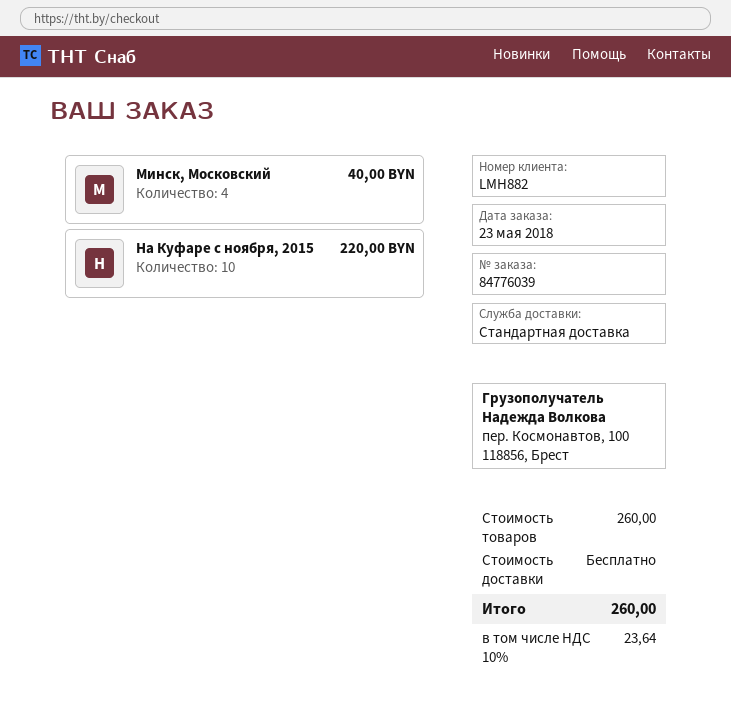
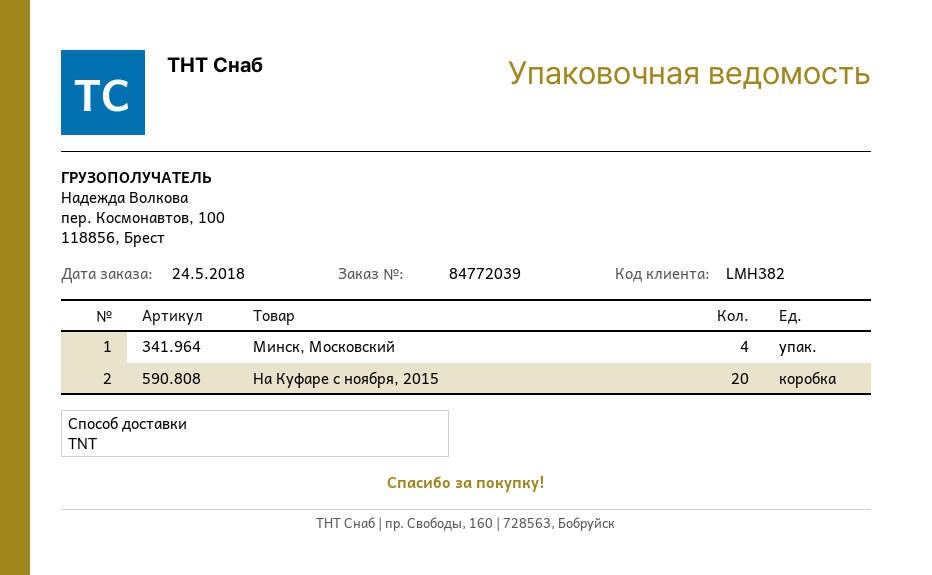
order number: 84776039 -> 84772039
order date: 2018-05-23 -> 2018-05-24
customer number: LMH882 -> LMH382
shipping method: standard -> TNT
На Куфаре с ноября, 2015: 10 -> 20

